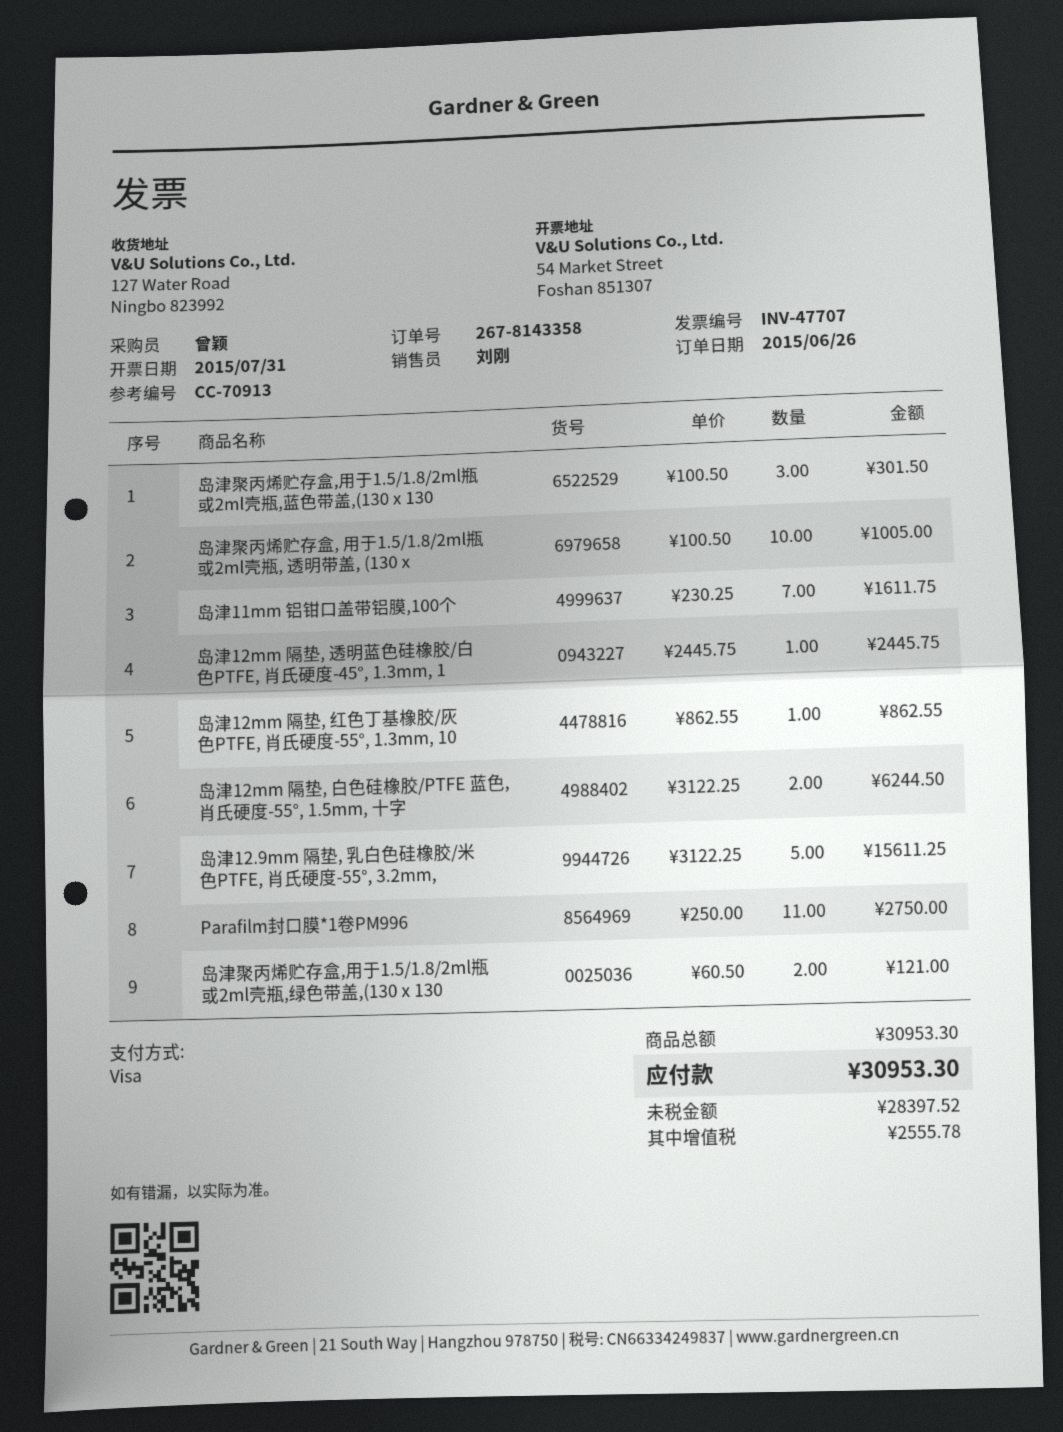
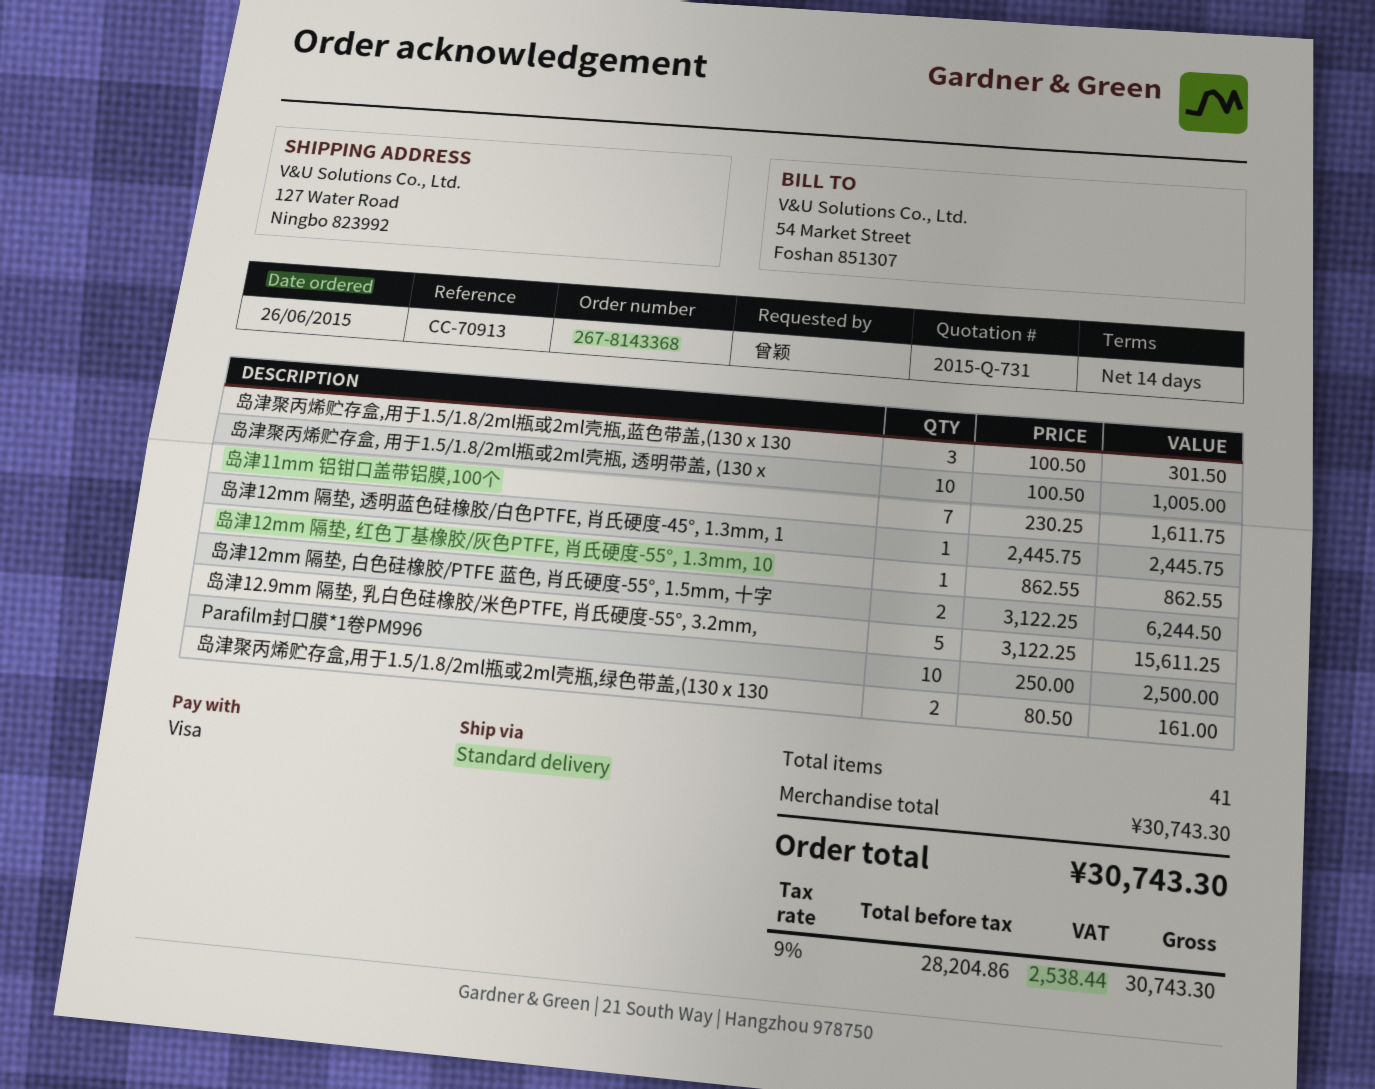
order number: 267-8143358 -> 267-8143368
Parafilm封口膜*1卷PM996: 11 x 250.00 = 2750.00 -> 10 x 250.00 = 2500.00
岛津聚丙烯贮存盒,用于1.5/1.8/2ml瓶或2ml壳瓶,绿色带盖,(130 x 130: 2 x 60.50 = 121.00 -> 2 x 80.50 = 161.00
subtotal: 30953.30 -> 30743.30
net: 28397.52 -> 28204.86
tax: 2555.78 -> 2538.44
total: 30953.30 -> 30743.30

